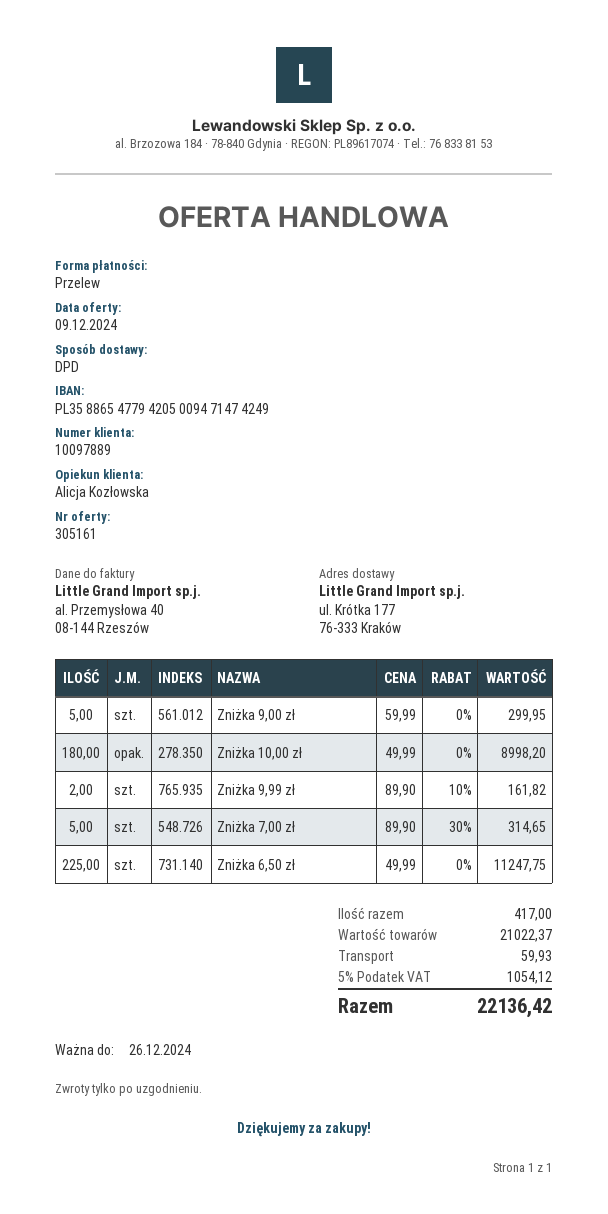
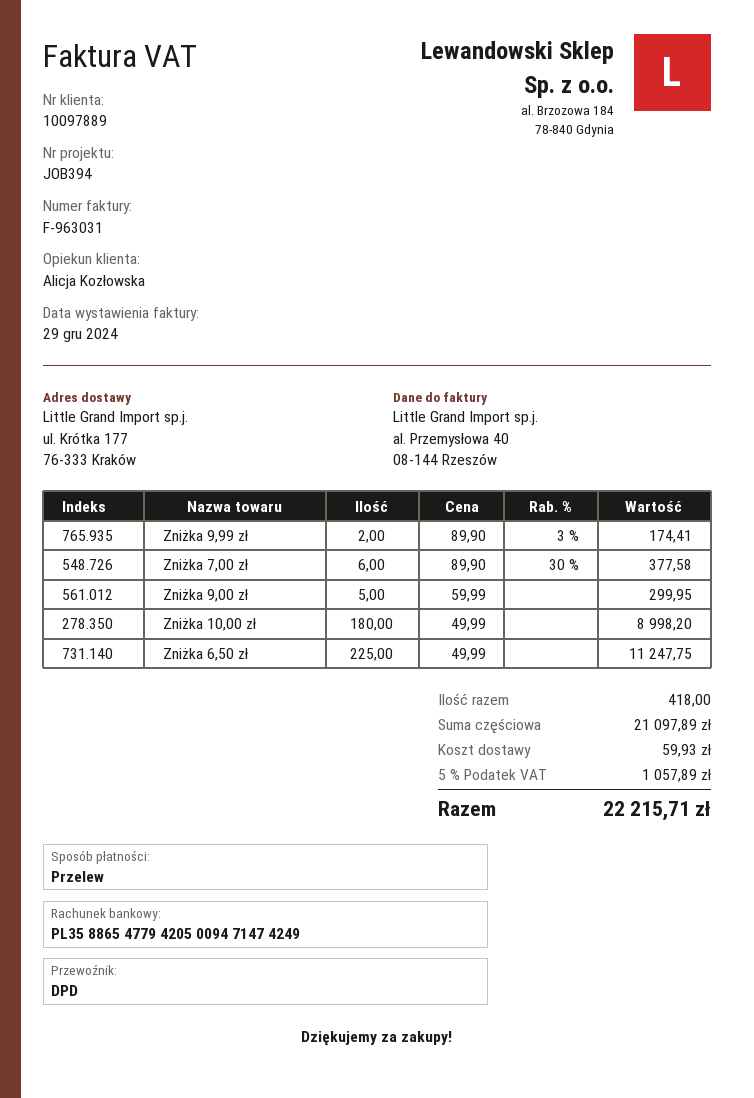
Zniżka 9,99 zł: 2 x 89.90 - 10% = 161.82 -> 2 x 89.90 - 3% = 174.41
Zniżka 7,00 zł: 5 x 89.90 - 30% = 314.65 -> 6 x 89.90 - 30% = 377.58
total quantity: 417 -> 418
subtotal: 21022.37 -> 21097.89
tax: 5% = 1054.12 -> 5% = 1057.89
total: 22136.42 -> 22215.71

